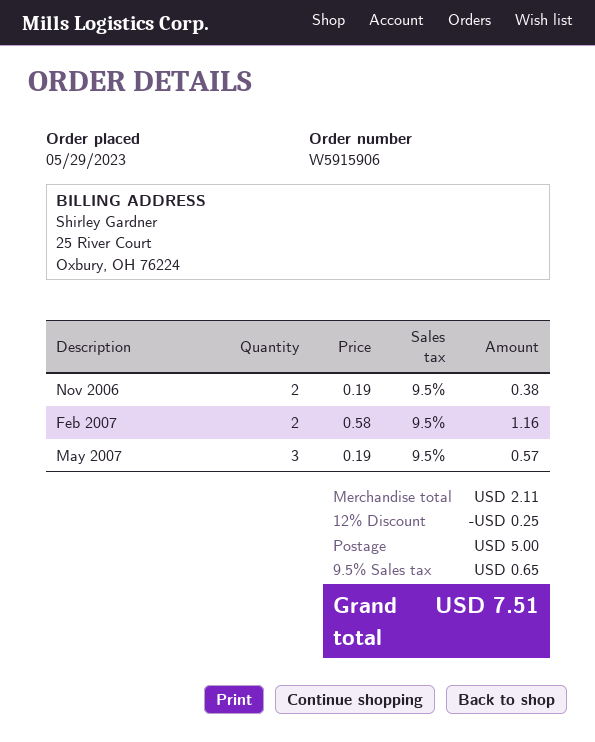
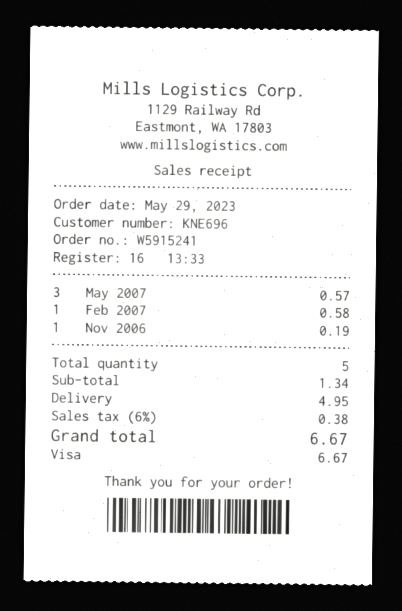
order number: W5915906 -> W5915241
Nov 2006: 2 for 0.38 -> 1 for 0.19
Feb 2007: 2 for 1.16 -> 1 for 0.58
subtotal: 2.11 -> 1.34
discount: 12% = 0.25 -> none
shipping: 5.00 -> 4.95
tax: 9.5% = 0.65 -> 6% = 0.38
total: 7.51 -> 6.67

